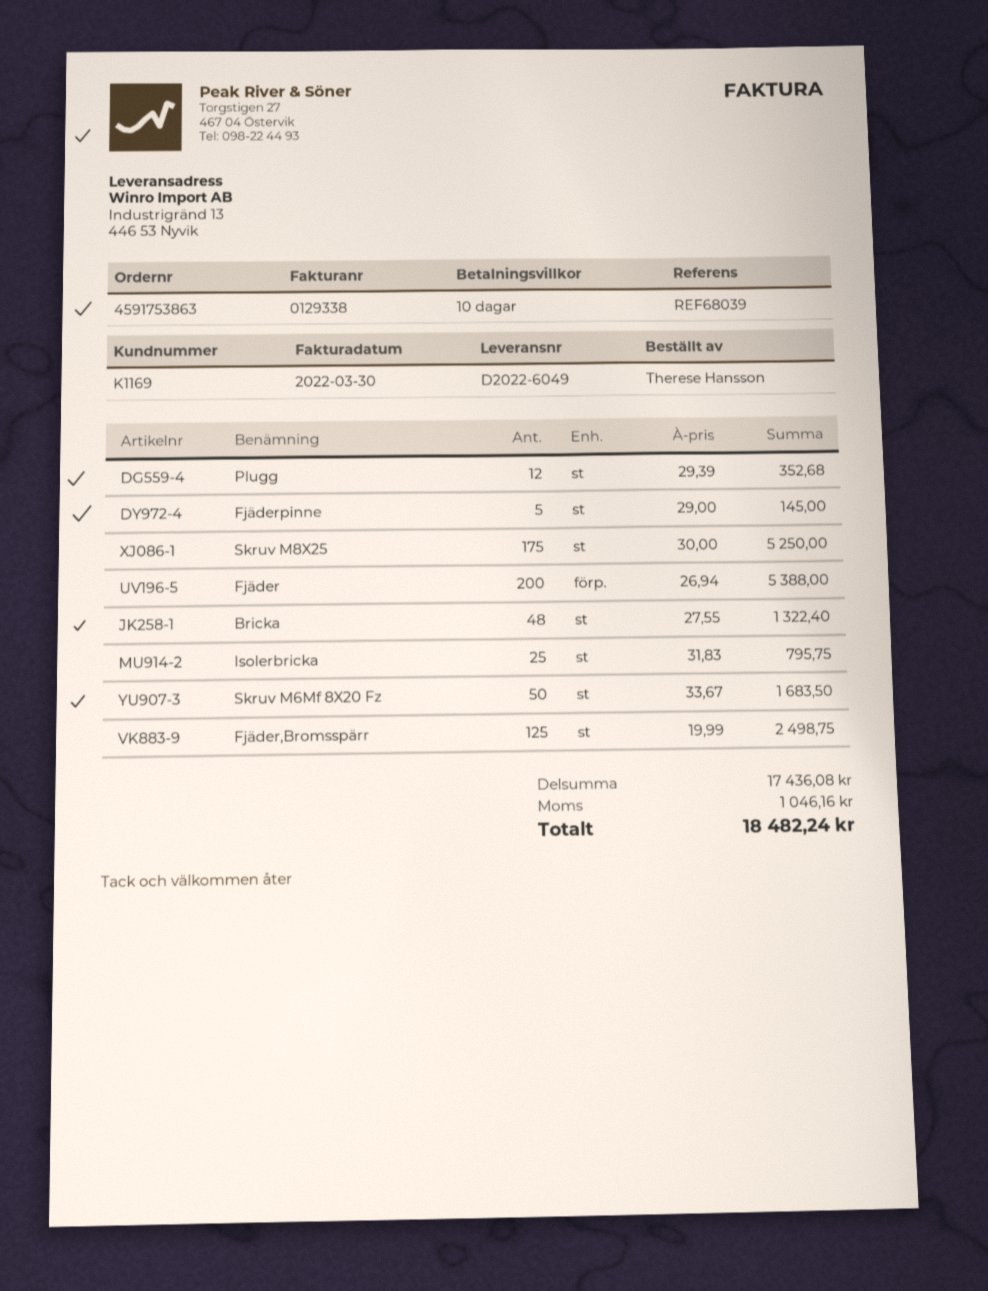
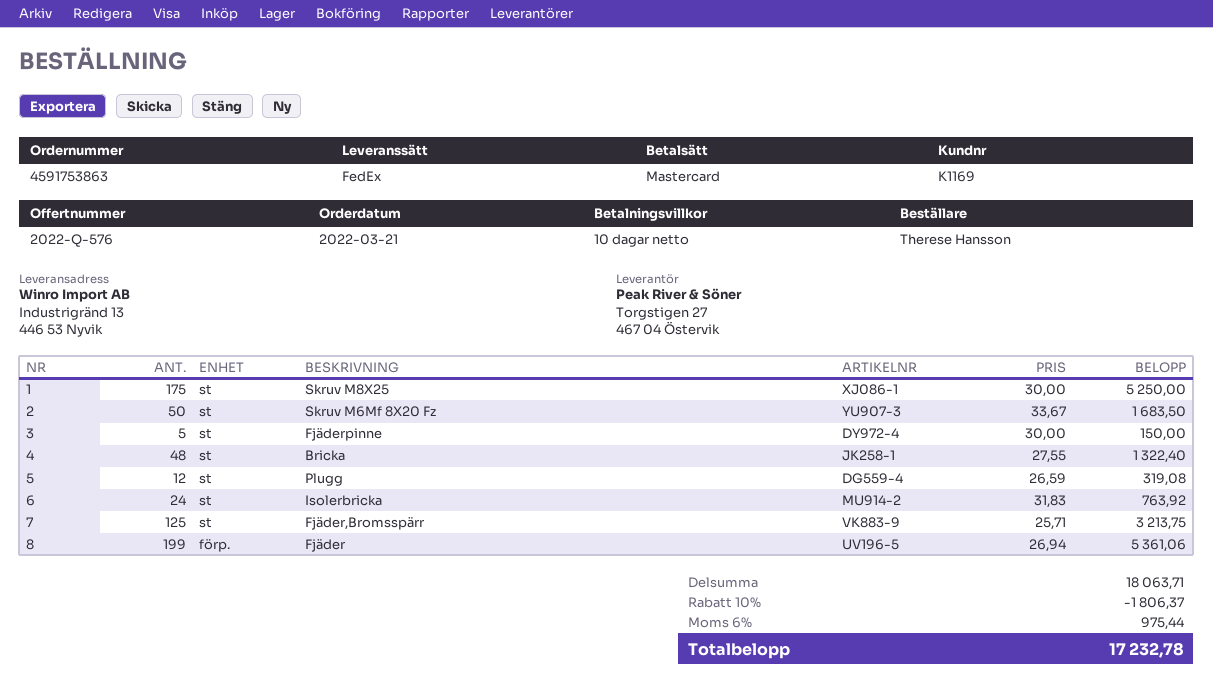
Plugg: 12 x 29.39 = 352.68 -> 12 x 26.59 = 319.08
Fjäderpinne: 5 x 29.00 = 145.00 -> 5 x 30.00 = 150.00
Fjäder: 200 x 26.94 = 5388.00 -> 199 x 26.94 = 5361.06
Isolerbricka: 25 x 31.83 = 795.75 -> 24 x 31.83 = 763.92
Fjäder,Bromsspärr: 125 x 19.99 = 2498.75 -> 125 x 25.71 = 3213.75
subtotal: 17436.08 -> 18063.71
discount: none -> 10% = 1806.37
tax: 1046.16 -> 975.44
total: 18482.24 -> 17232.78

